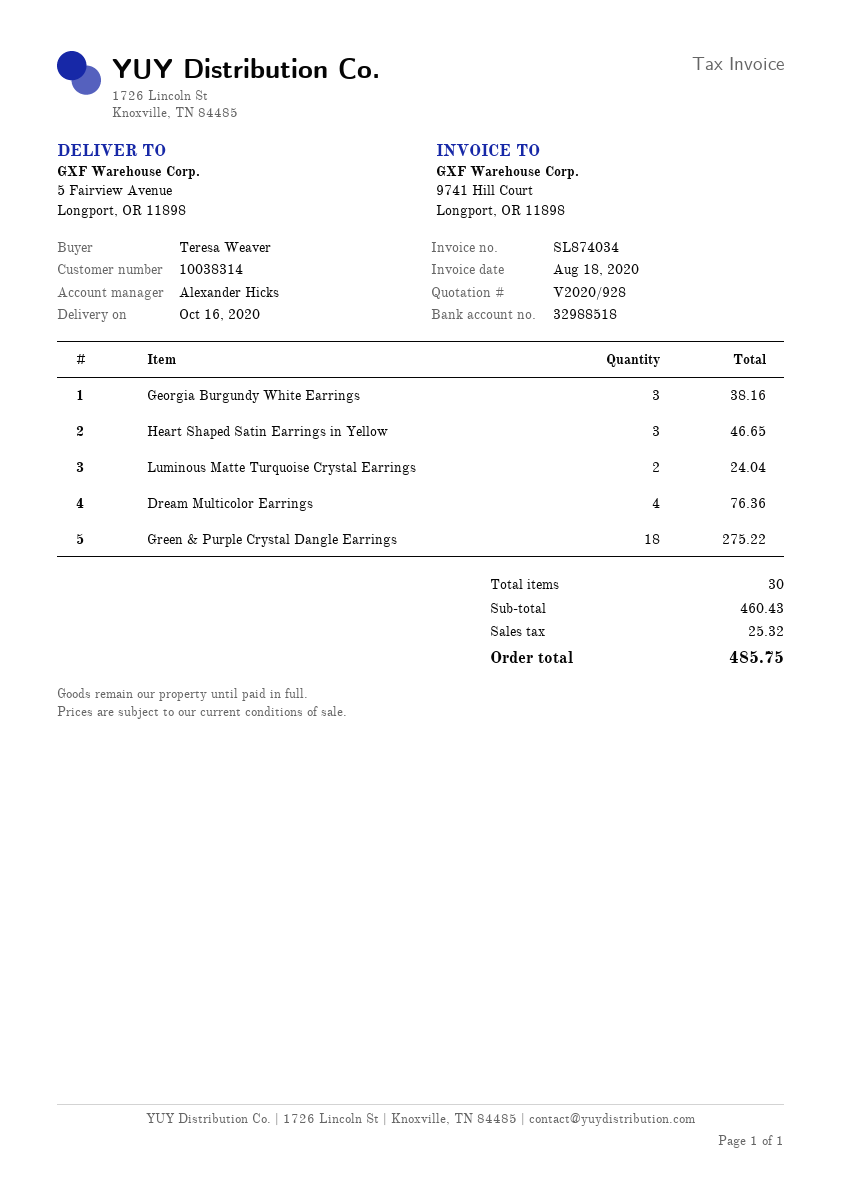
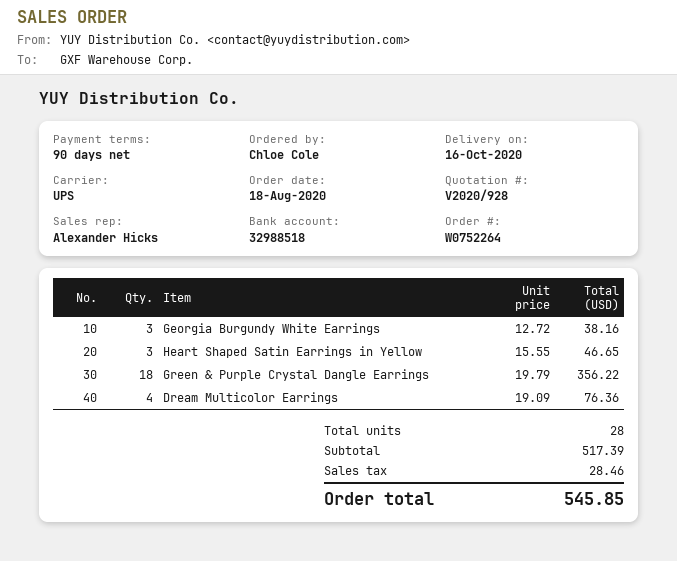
ordered by: Teresa Weaver -> Chloe Cole
Luminous Matte Turquoise Crystal Earrings: 2 for 24.04 -> none
Green & Purple Crystal Dangle Earrings: 18 for 275.22 -> 18 for 356.22
total quantity: 30 -> 28
subtotal: 460.43 -> 517.39
tax: 25.32 -> 28.46
total: 485.75 -> 545.85

